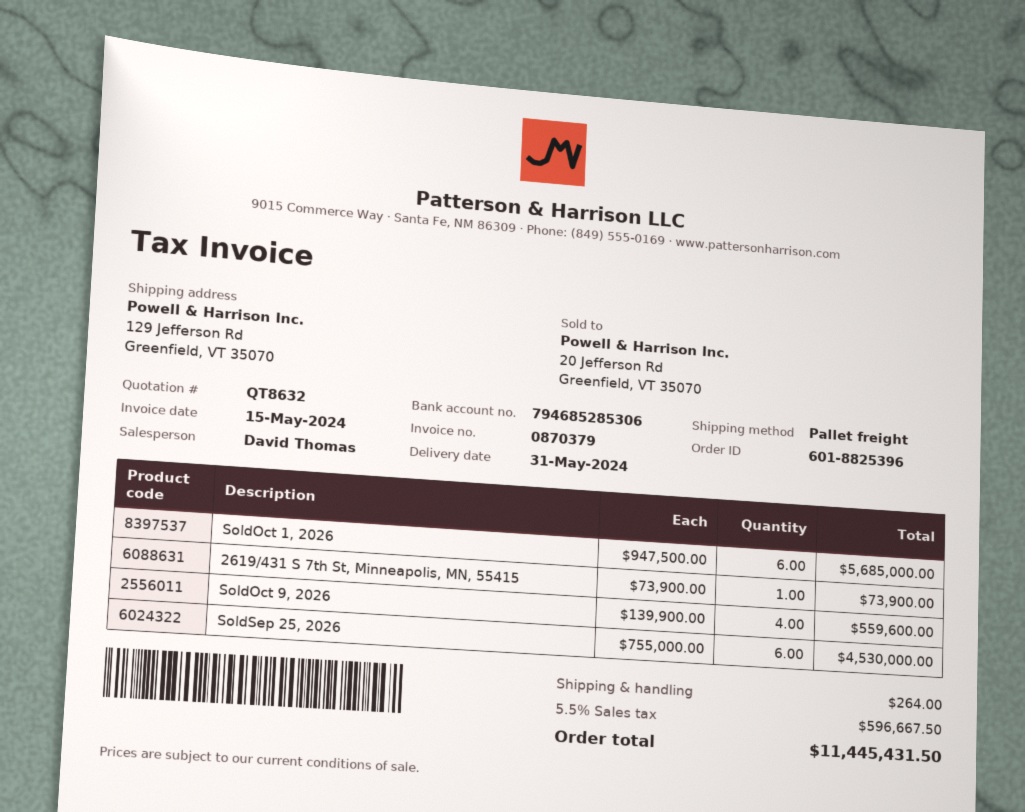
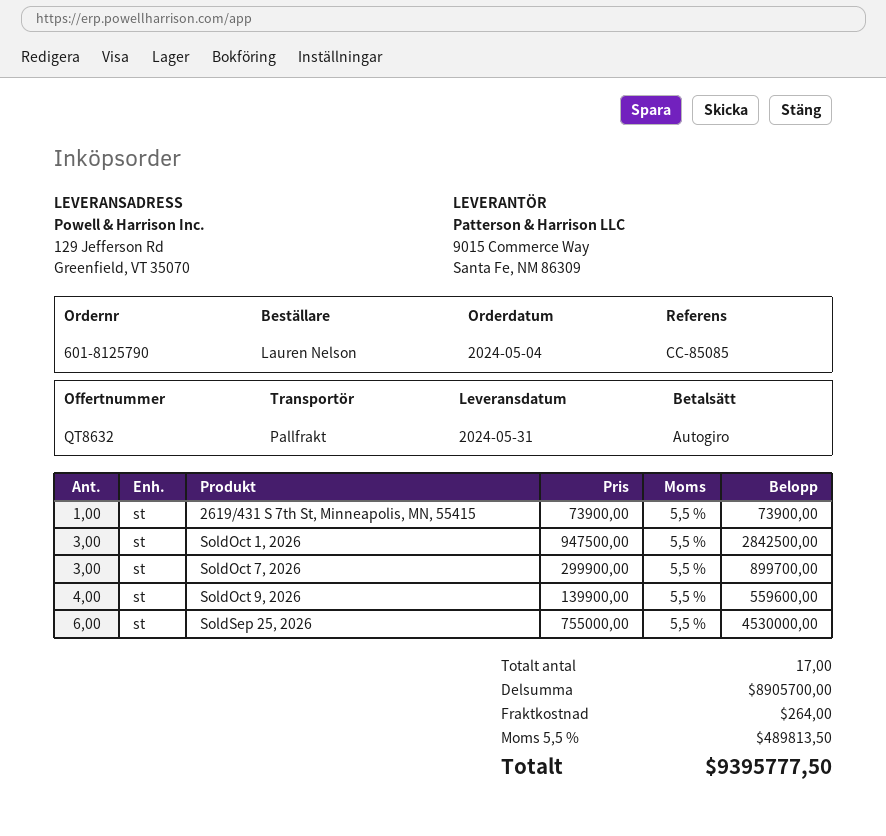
order number: 601-8825396 -> 601-8125790
SoldOct 1, 2026: 6 x 947500.00 = 5685000.00 -> 3 x 947500.00 = 2842500.00
SoldOct 7, 2026: none -> 3 x 299900.00 = 899700.00
tax: 5.5% = 596667.50 -> 5.5% = 489813.50
total: 11445431.50 -> 9395777.50

